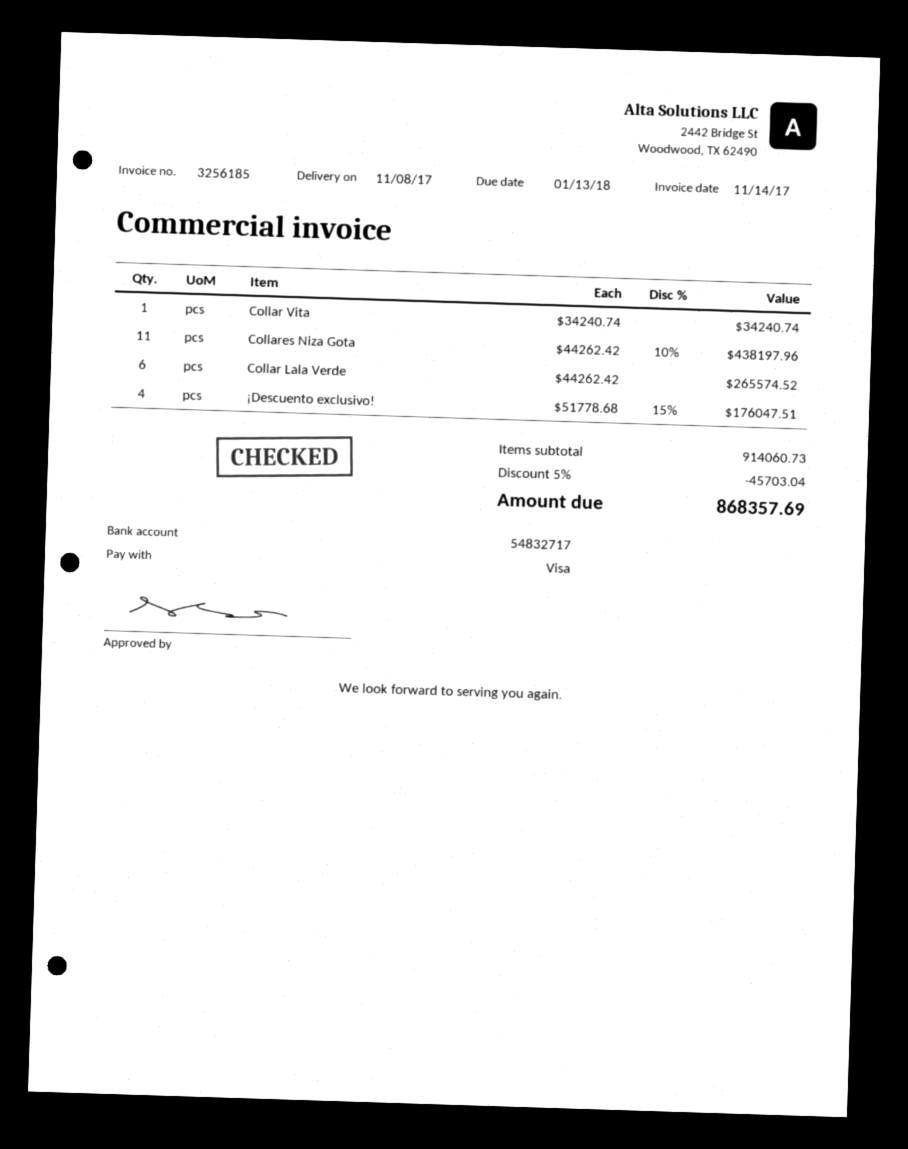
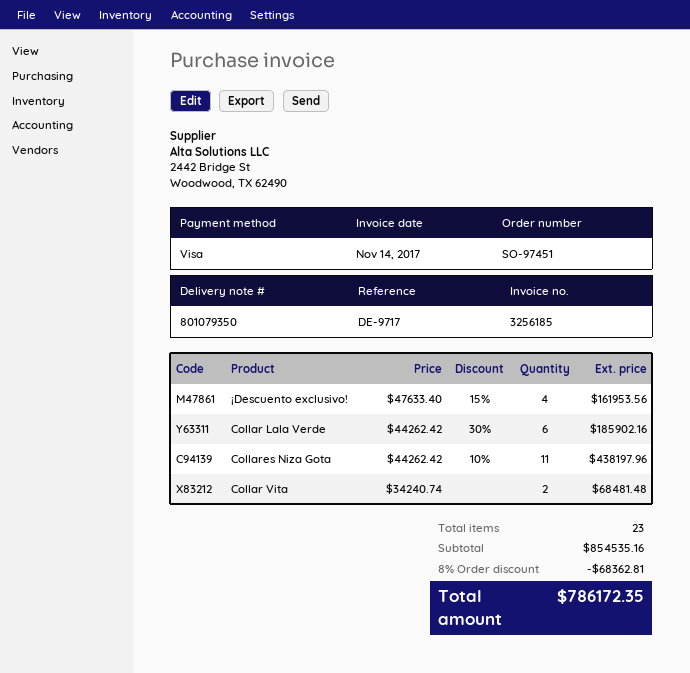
Collar Vita: 1 x 34240.74 = 34240.74 -> 2 x 34240.74 = 68481.48
Collar Lala Verde: 6 x 44262.42 = 265574.52 -> 6 x 44262.42 - 30% = 185902.16
¡Descuento exclusivo!: 4 x 51778.68 - 15% = 176047.51 -> 4 x 47633.40 - 15% = 161953.56
subtotal: 914060.73 -> 854535.16
discount: 5% = 45703.04 -> 8% = 68362.81
total: 868357.69 -> 786172.35

